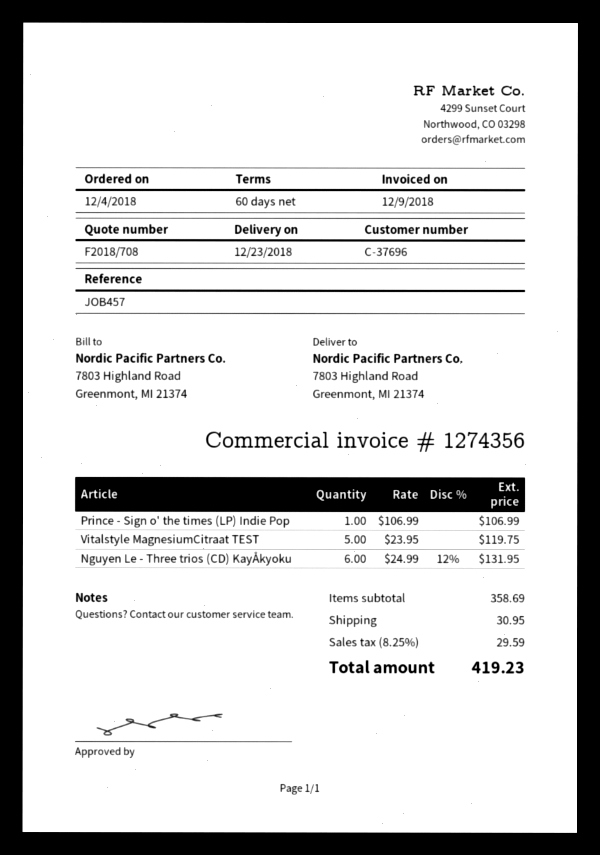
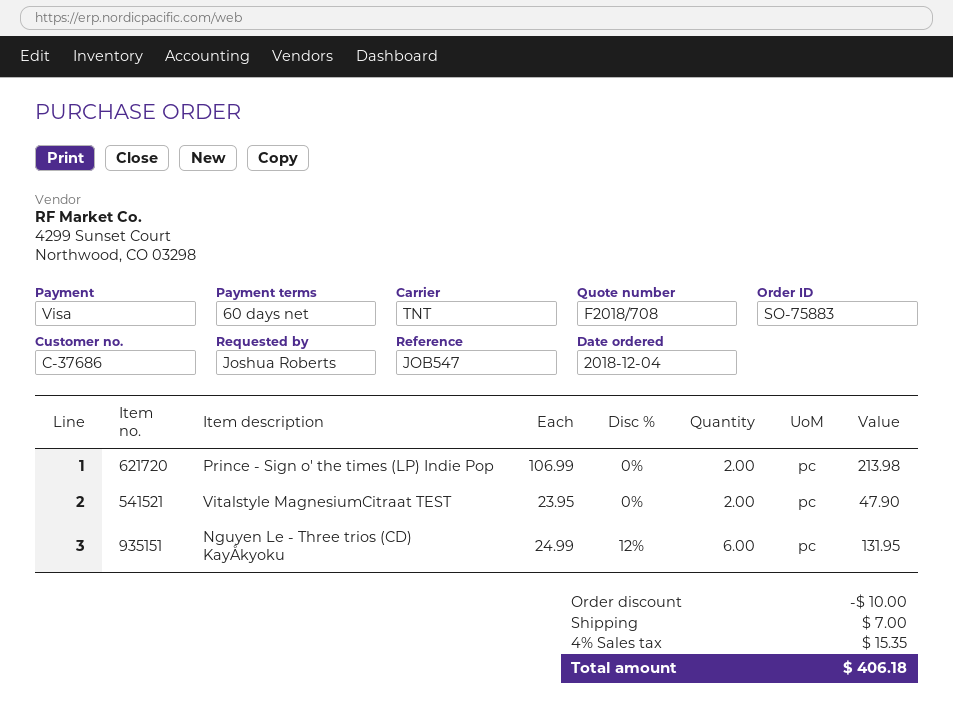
customer number: C-37696 -> C-37686
reference: JOB457 -> JOB547
Prince - Sign o' the times (LP) Indie Pop: 1 x 106.99 = 106.99 -> 2 x 106.99 = 213.98
Vitalstyle MagnesiumCitraat TEST: 5 x 23.95 = 119.75 -> 2 x 23.95 = 47.90
discount: none -> 10.00
shipping: 30.95 -> 7.00
tax: 8.25% = 29.59 -> 4% = 15.35
total: 419.23 -> 406.18

